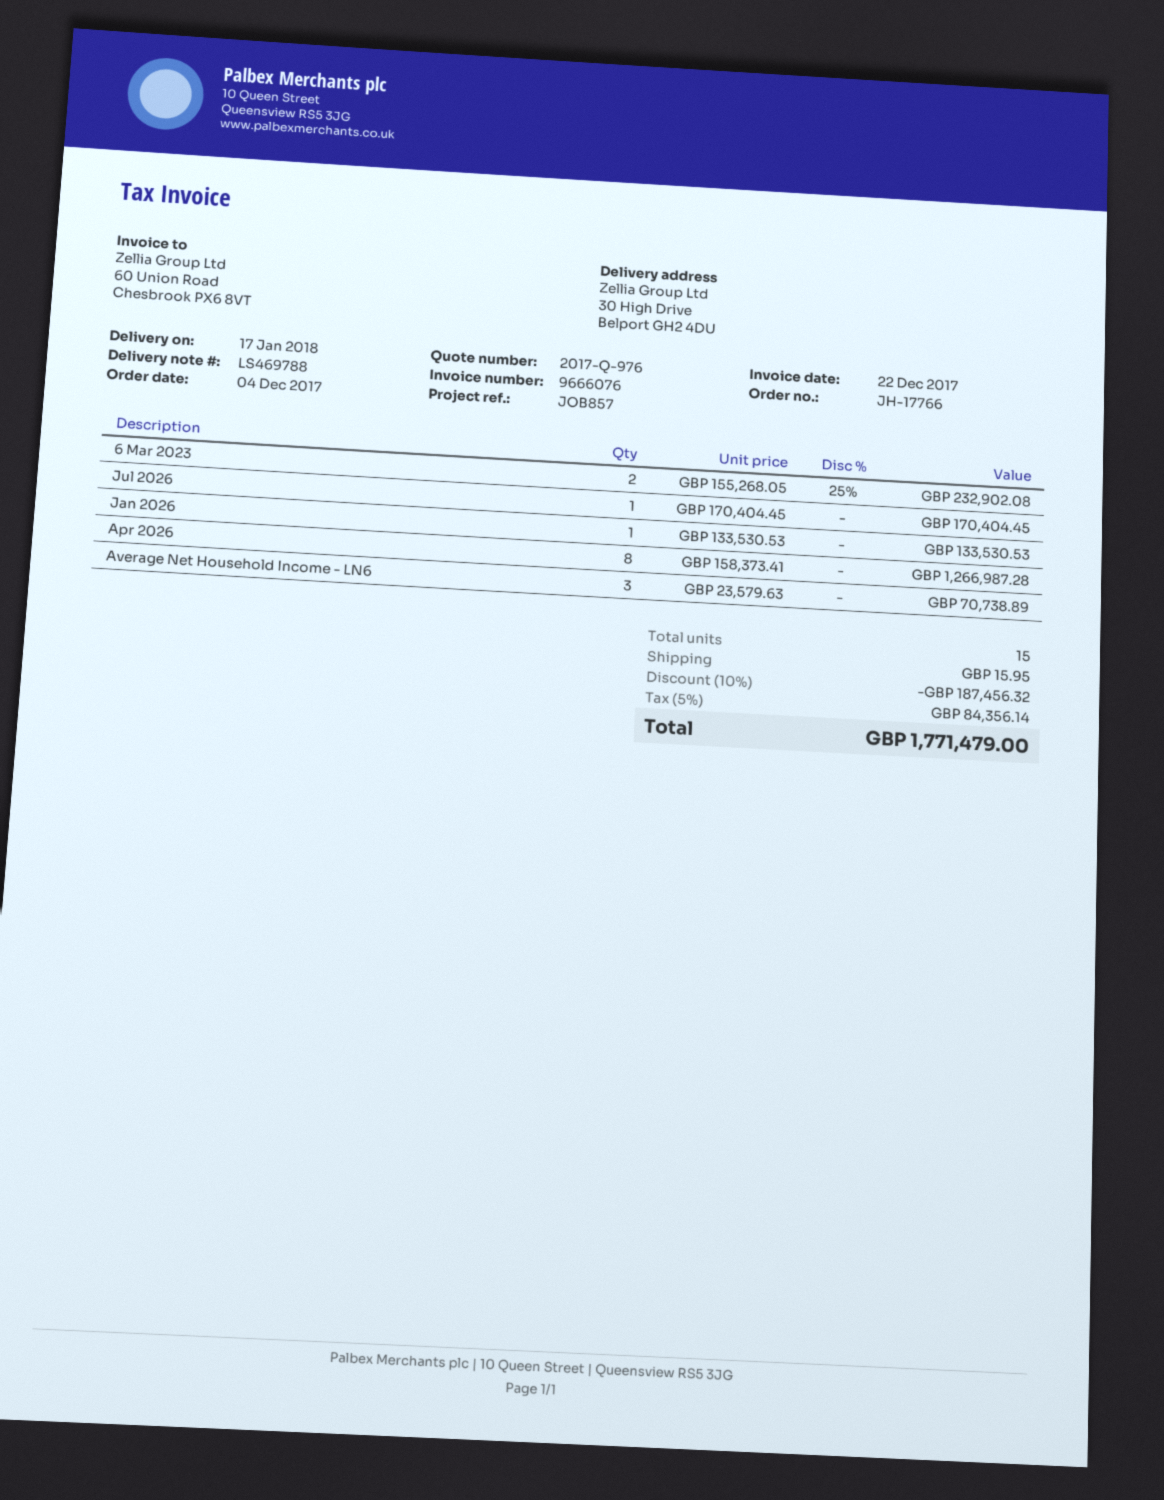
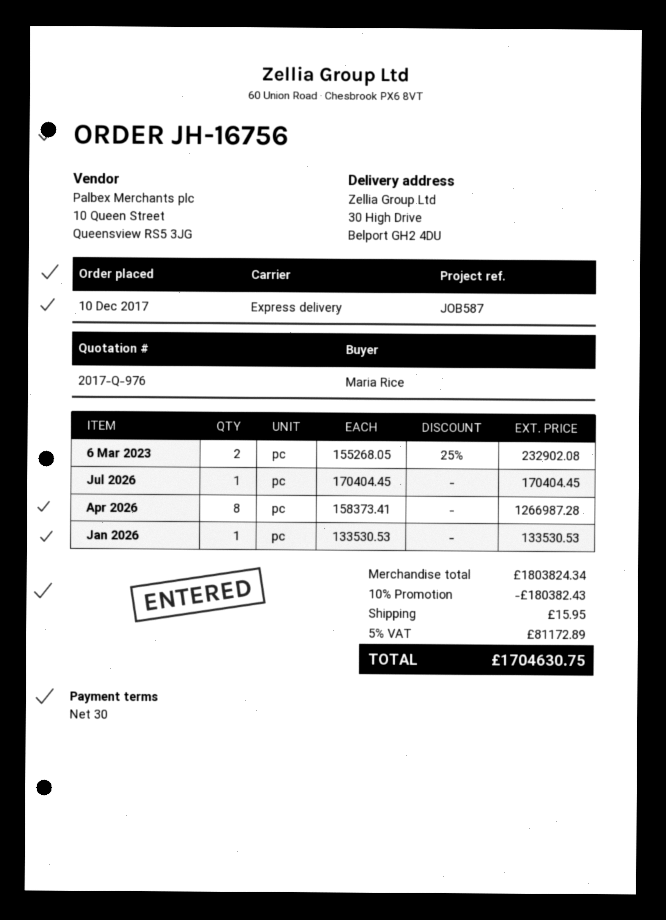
order number: JH-17766 -> JH-16756
order date: 2017-12-04 -> 2017-12-10
reference: JOB857 -> JOB587
Average Net Household Income - LN6: 3 x 23579.63 = 70738.89 -> none
discount: 10% = 187456.32 -> 10% = 180382.43
tax: 5% = 84356.14 -> 5% = 81172.89
total: 1771479.00 -> 1704630.75

